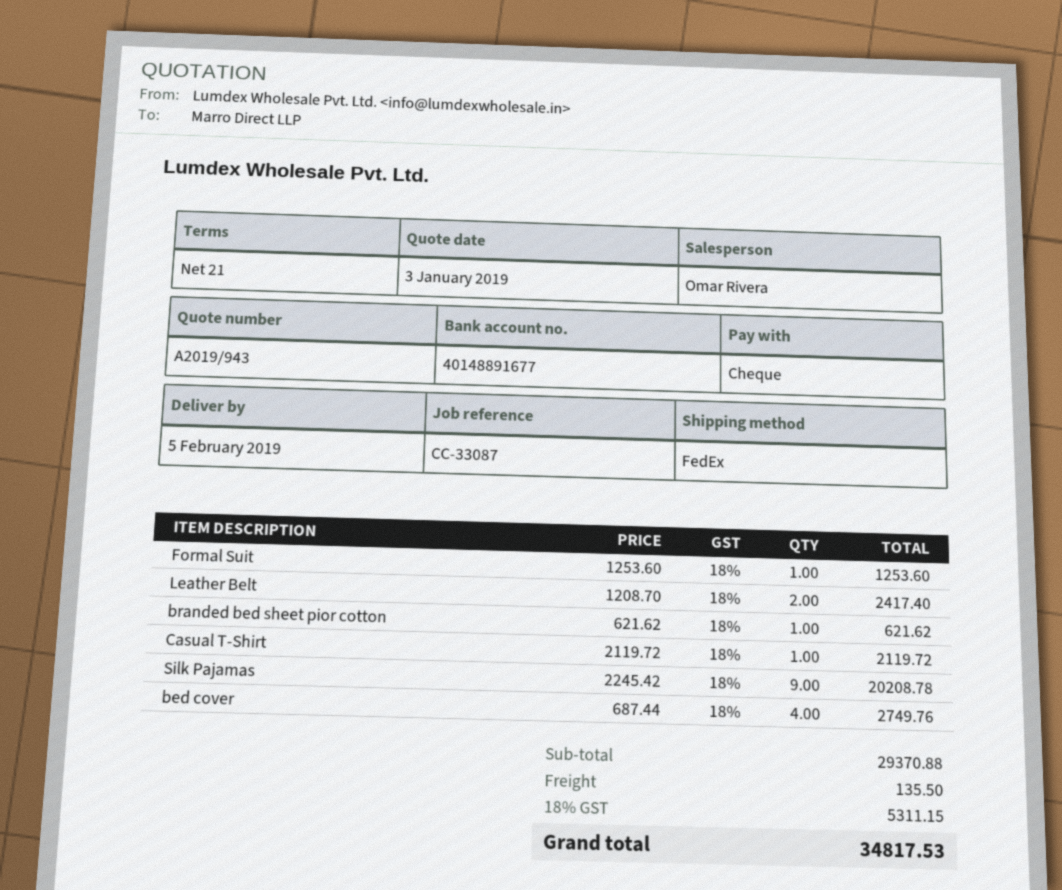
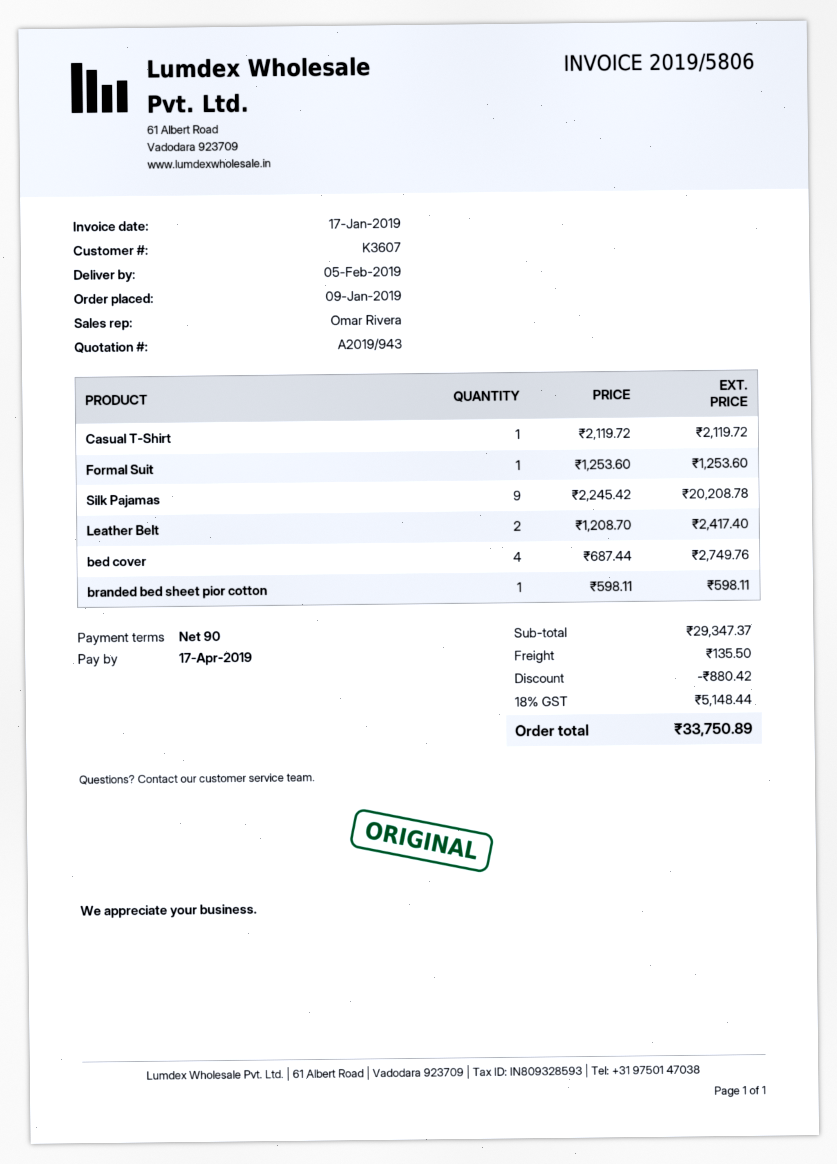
payment terms: 21 days -> 90 days
branded bed sheet pior cotton: 1 x 621.62 = 621.62 -> 1 x 598.11 = 598.11
subtotal: 29370.88 -> 29347.37
discount: none -> 880.42
tax: 18% = 5311.15 -> 18% = 5148.44
total: 34817.53 -> 33750.89

